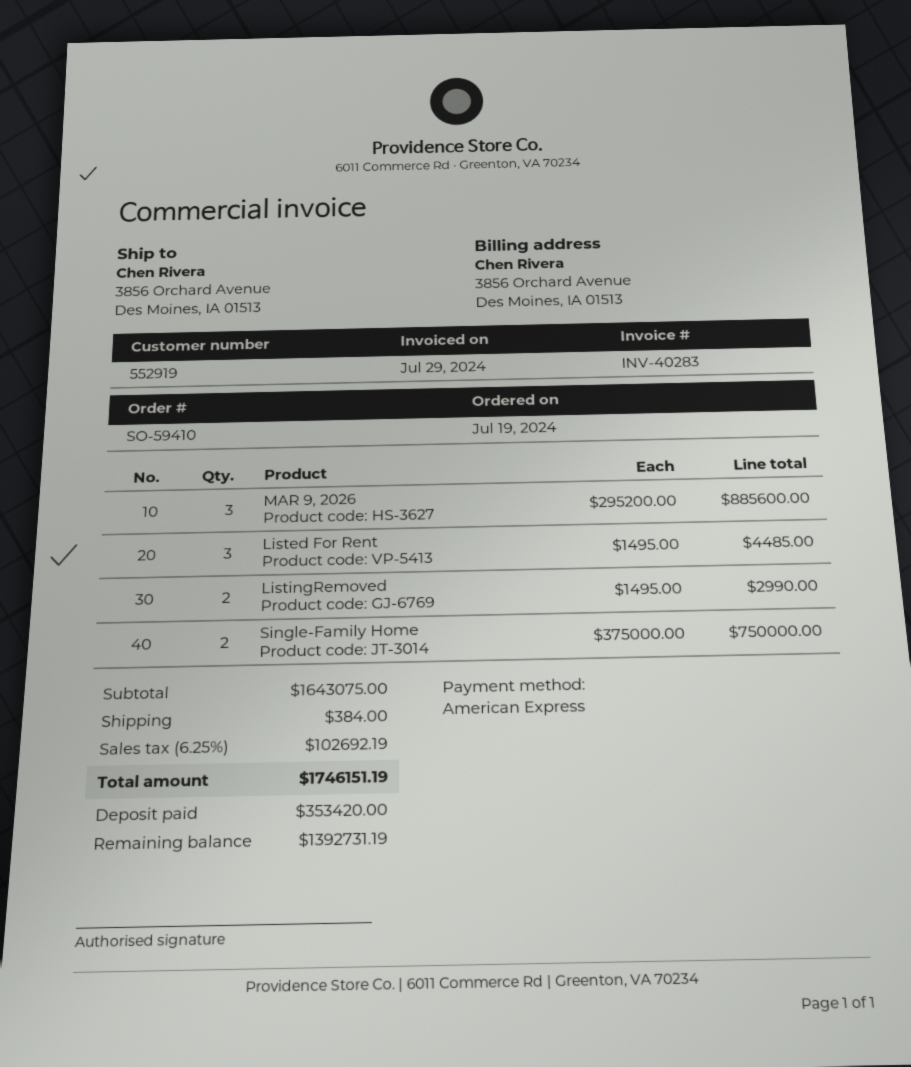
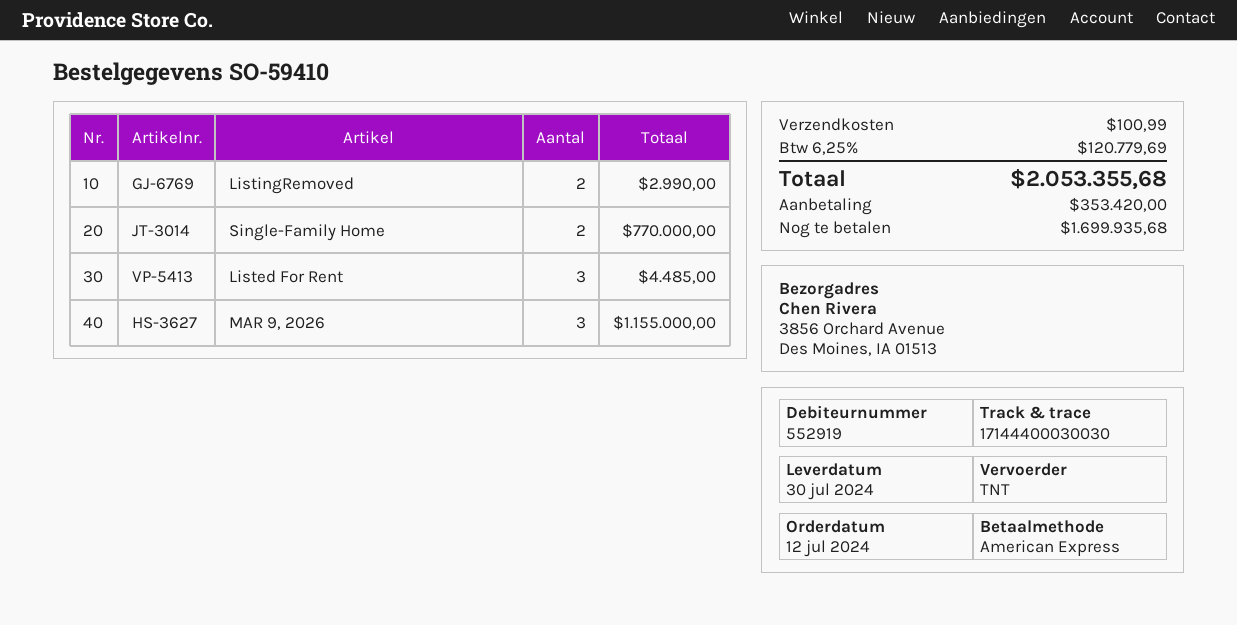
order date: 2024-07-19 -> 2024-07-12
MAR 9, 2026: 3 for 885600.00 -> 3 for 1155000.00
Single-Family Home: 2 for 750000.00 -> 2 for 770000.00
shipping: 384.00 -> 100.99
tax: 6.25% = 102692.19 -> 6.25% = 120779.69
total: 1746151.19 -> 2053355.68
balance: 1392731.19 -> 1699935.68

